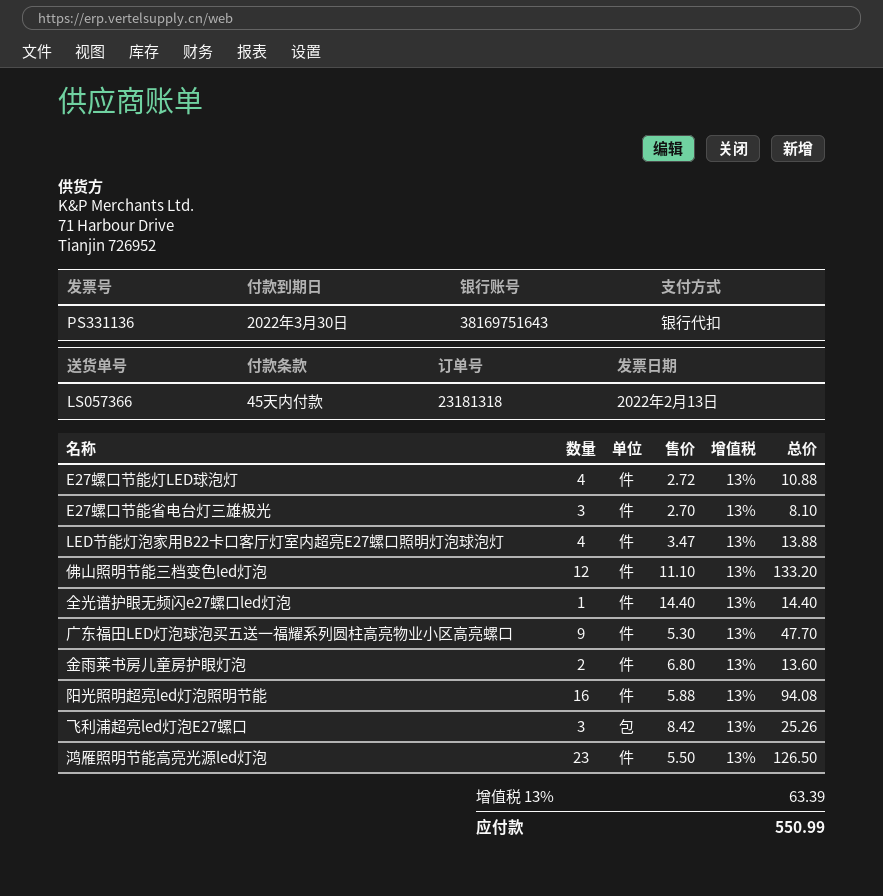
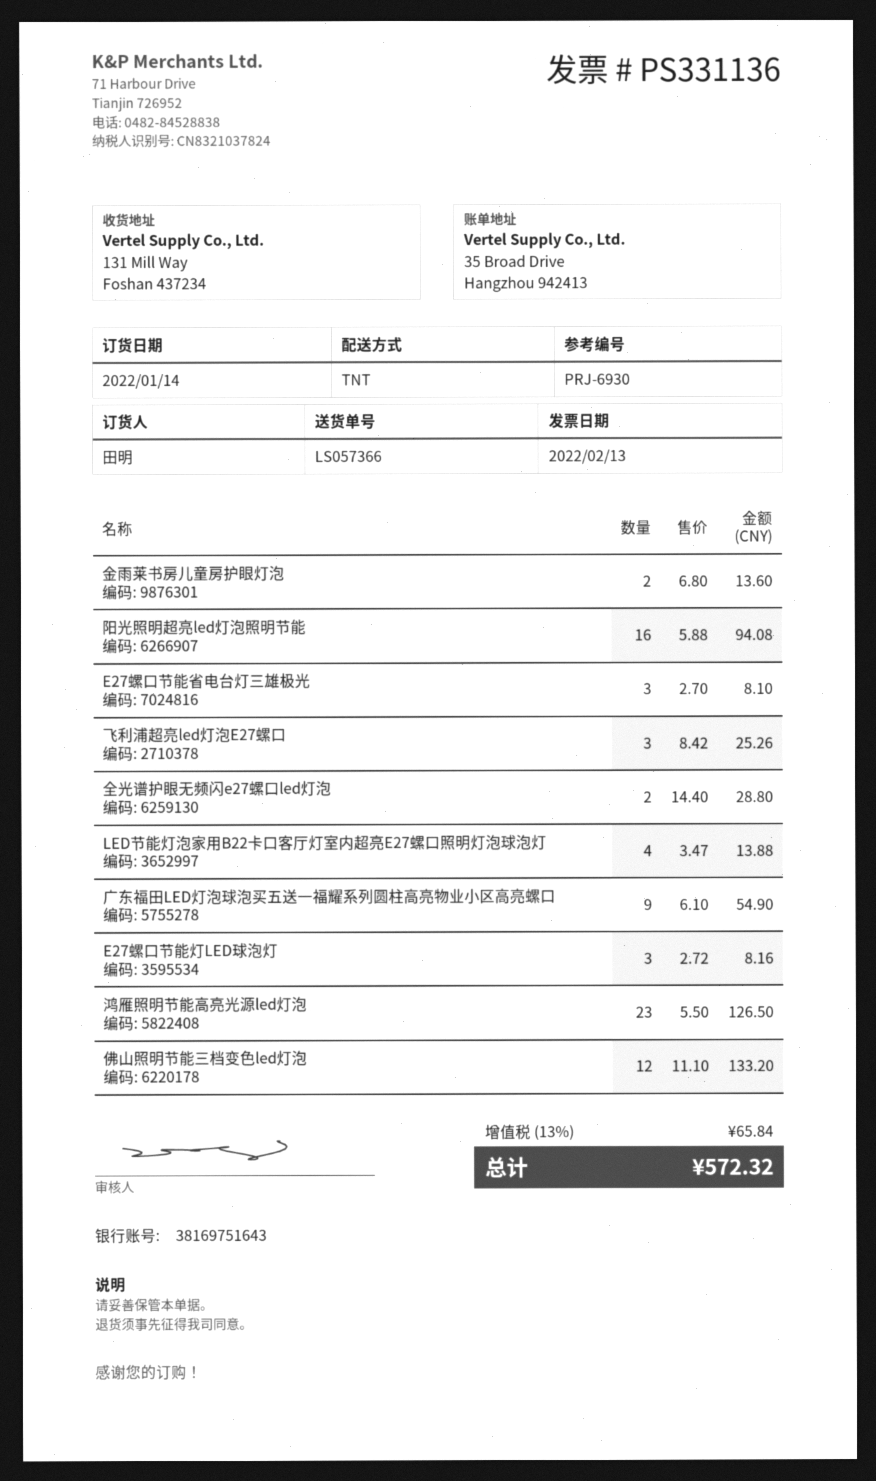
E27螺口节能灯LED球泡灯: 4 x 2.72 = 10.88 -> 3 x 2.72 = 8.16
全光谱护眼无频闪e27螺口led灯泡: 1 x 14.40 = 14.40 -> 2 x 14.40 = 28.80
广东福田LED灯泡球泡买五送一福耀系列圆柱高亮物业小区高亮螺口: 9 x 5.30 = 47.70 -> 9 x 6.10 = 54.90
tax: 13% = 63.39 -> 13% = 65.84
total: 550.99 -> 572.32

